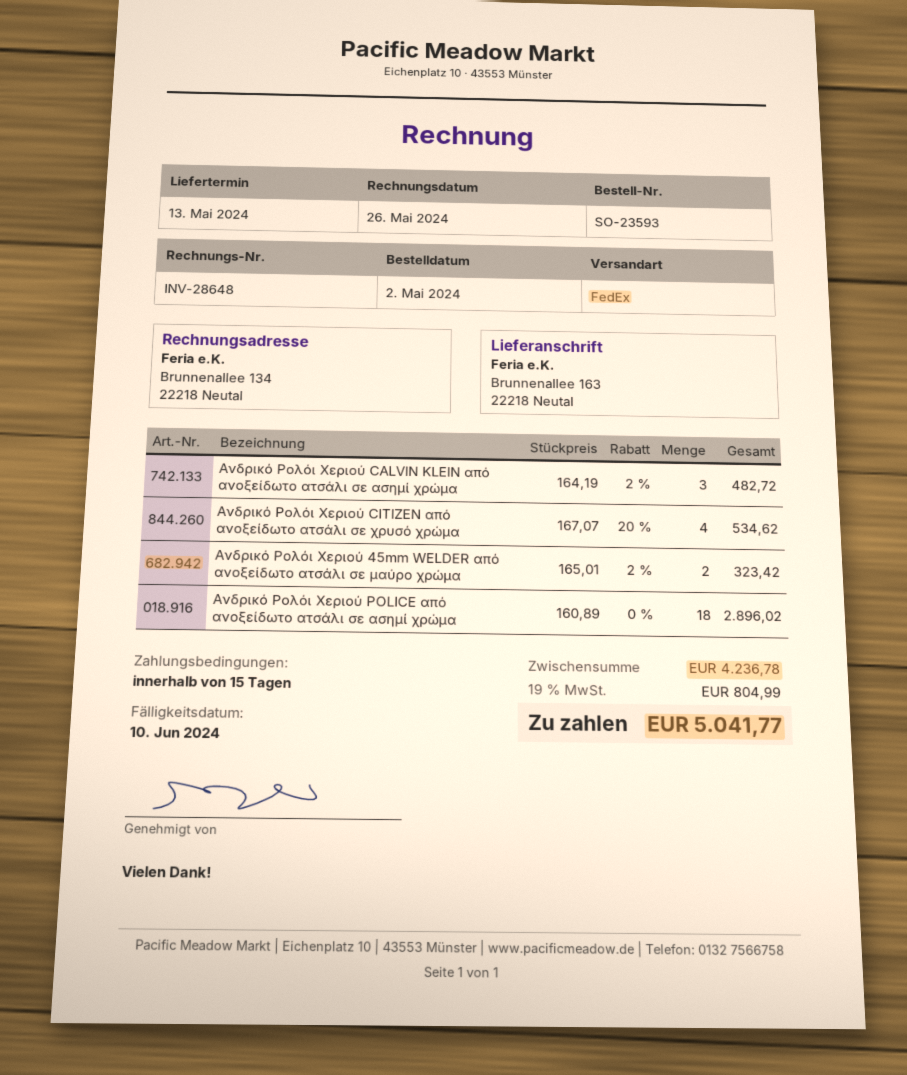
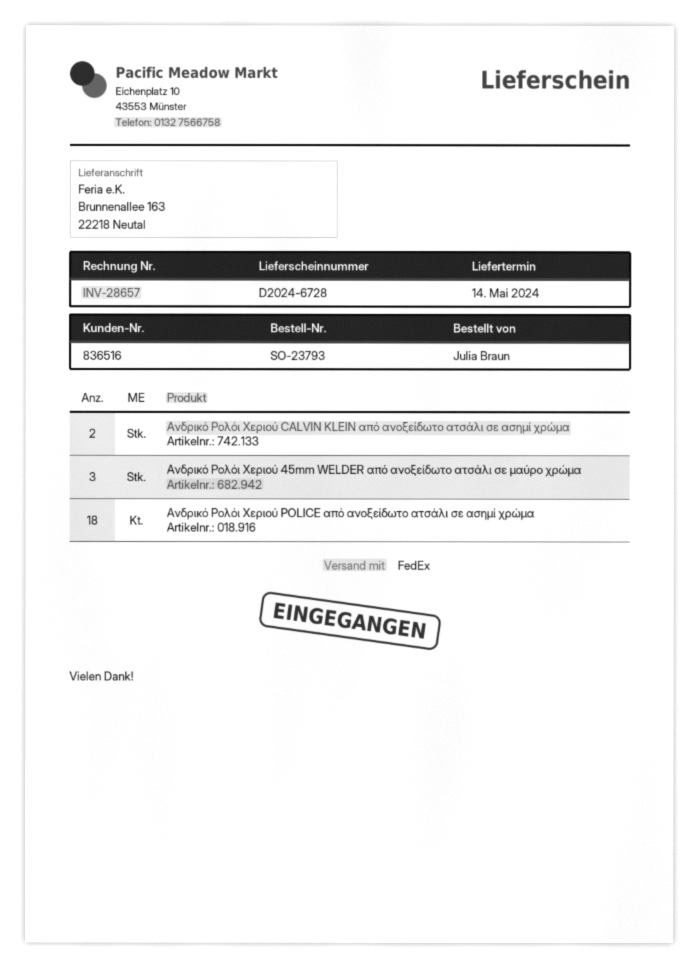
order number: SO-23593 -> SO-23793
delivery date: 2024-05-13 -> 2024-05-14
invoice number: INV-28648 -> INV-28657
Ανδρικό Ρολόι Χεριού CALVIN KLEIN από ανοξείδωτο ατσάλι σε ασημί χρώμα: 3 -> 2
Ανδρικό Ρολόι Χεριού CITIZEN από ανοξείδωτο ατσάλι σε χρυσό χρώμα: 4 -> none
Ανδρικό Ρολόι Χεριού 45mm WELDER από ανοξείδωτο ατσάλι σε μαύρο χρώμα: 2 -> 3

